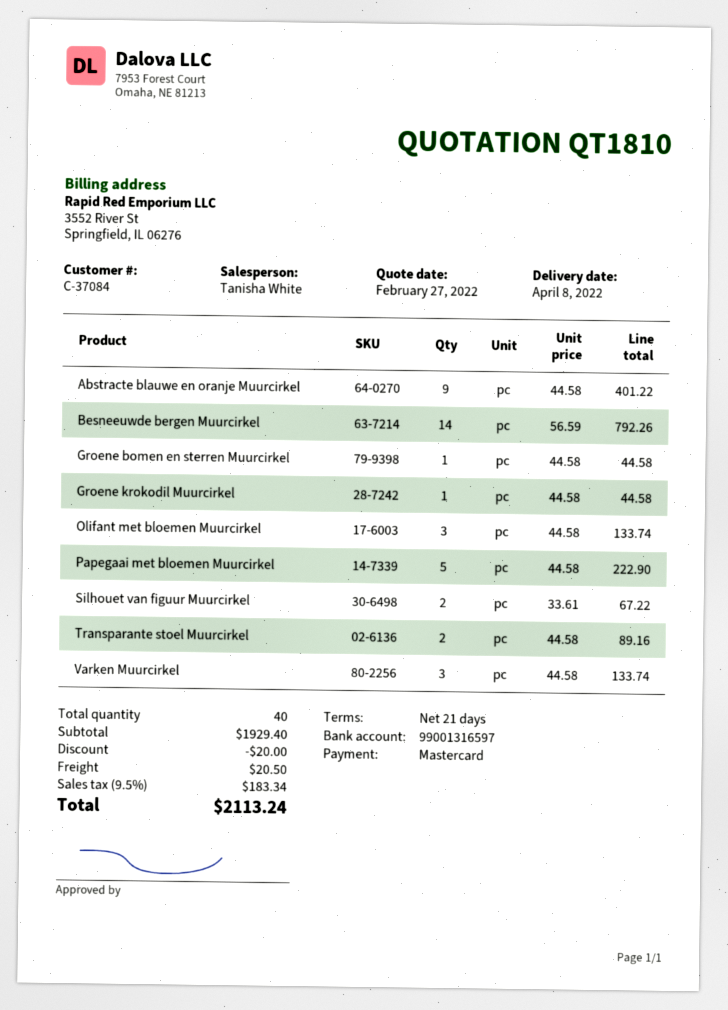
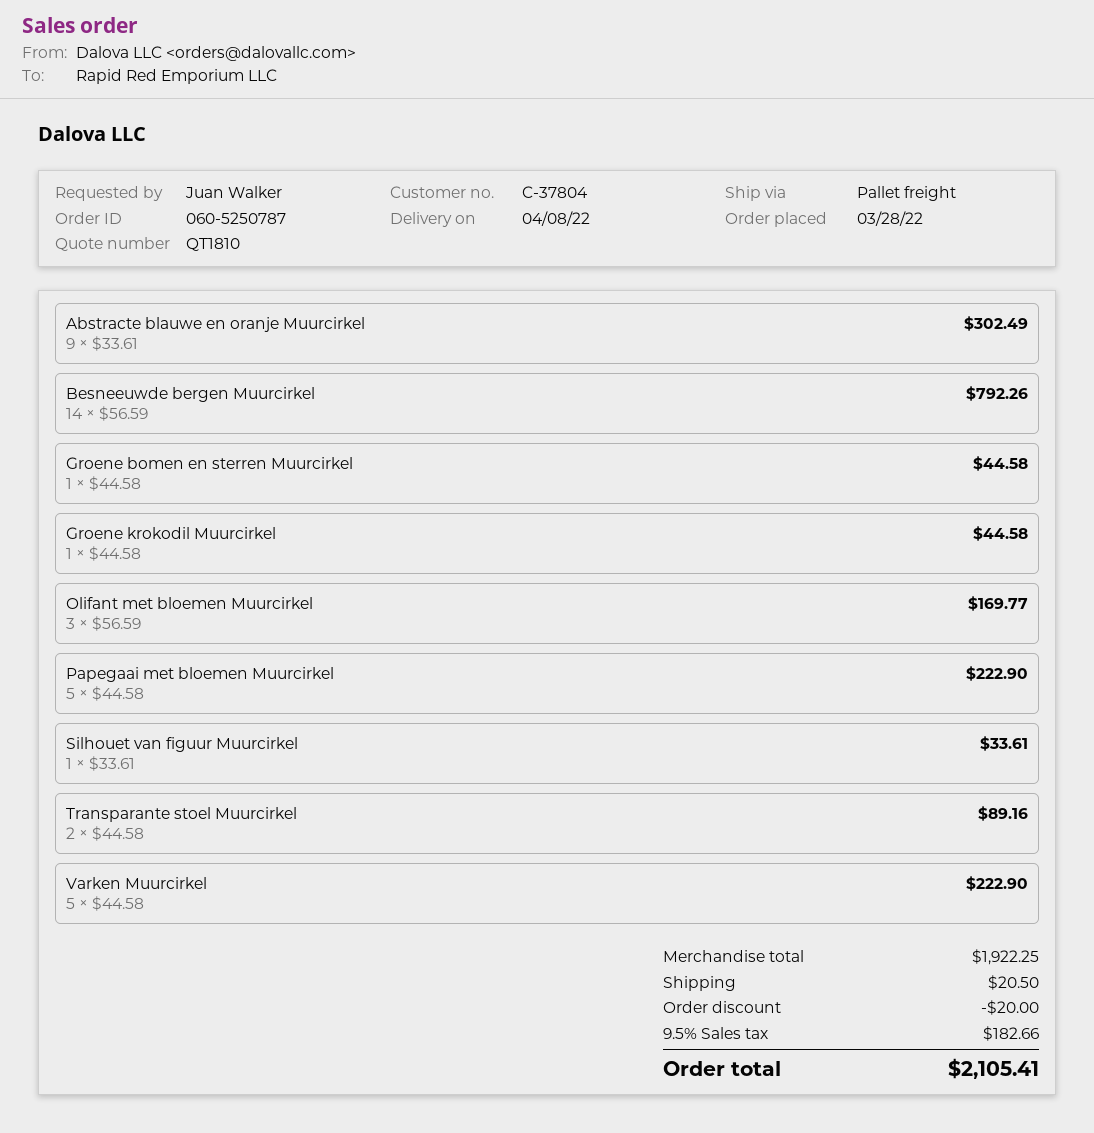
customer number: C-37084 -> C-37804
Abstracte blauwe en oranje Muurcirkel: 9 x 44.58 = 401.22 -> 9 x 33.61 = 302.49
Olifant met bloemen Muurcirkel: 3 x 44.58 = 133.74 -> 3 x 56.59 = 169.77
Silhouet van figuur Muurcirkel: 2 x 33.61 = 67.22 -> 1 x 33.61 = 33.61
Varken Muurcirkel: 3 x 44.58 = 133.74 -> 5 x 44.58 = 222.90
subtotal: 1929.40 -> 1922.25
tax: 9.5% = 183.34 -> 9.5% = 182.66
total: 2113.24 -> 2105.41

